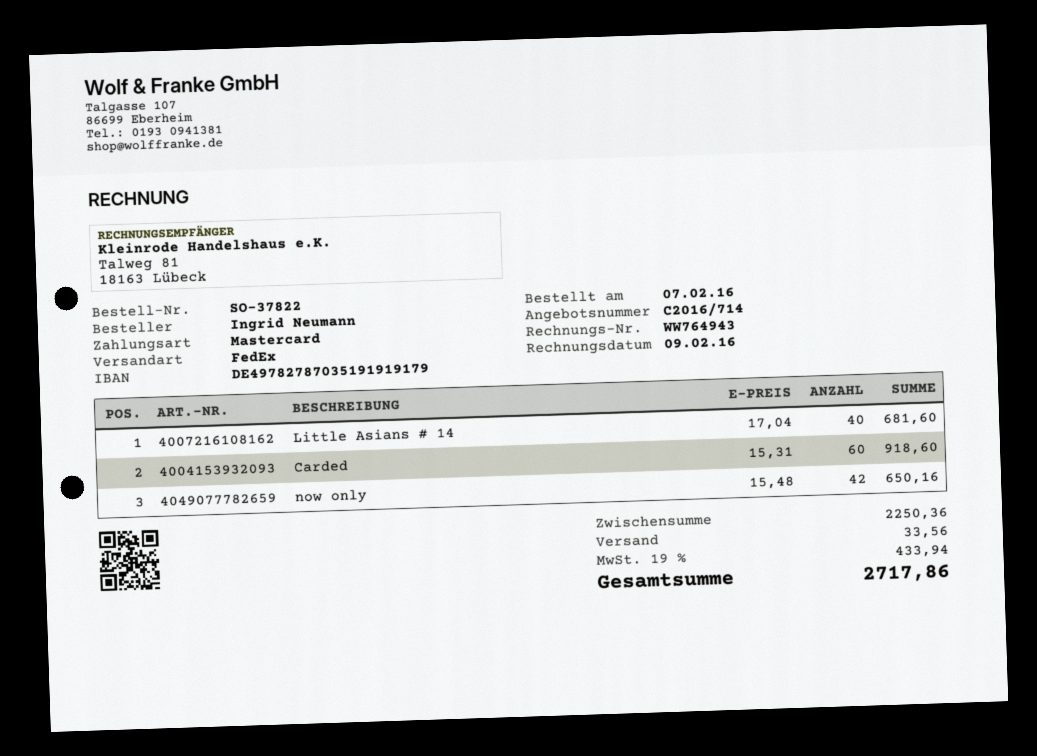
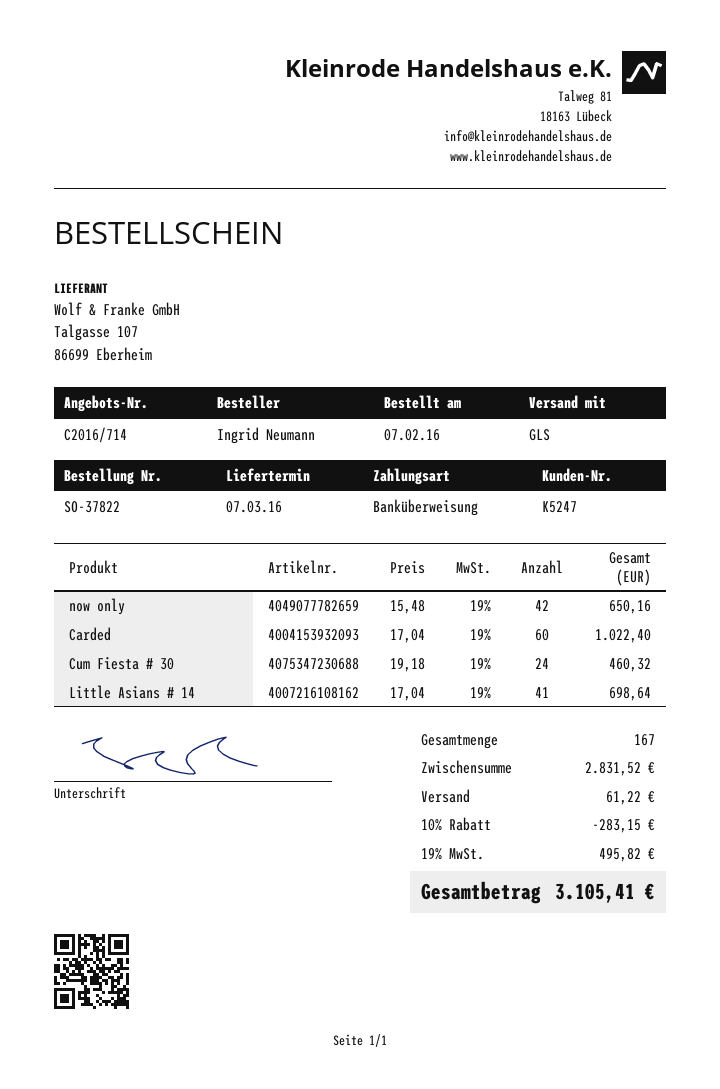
payment method: Mastercard -> bank transfer
shipping method: FedEx -> GLS
Little Asians # 14: 40 x 17.04 = 681.60 -> 41 x 17.04 = 698.64
Carded: 60 x 15.31 = 918.60 -> 60 x 17.04 = 1022.40
Cum Fiesta # 30: none -> 24 x 19.18 = 460.32
subtotal: 2250.36 -> 2831.52
discount: none -> 10% = 283.15
shipping: 33.56 -> 61.22
tax: 19% = 433.94 -> 19% = 495.82
total: 2717.86 -> 3105.41

